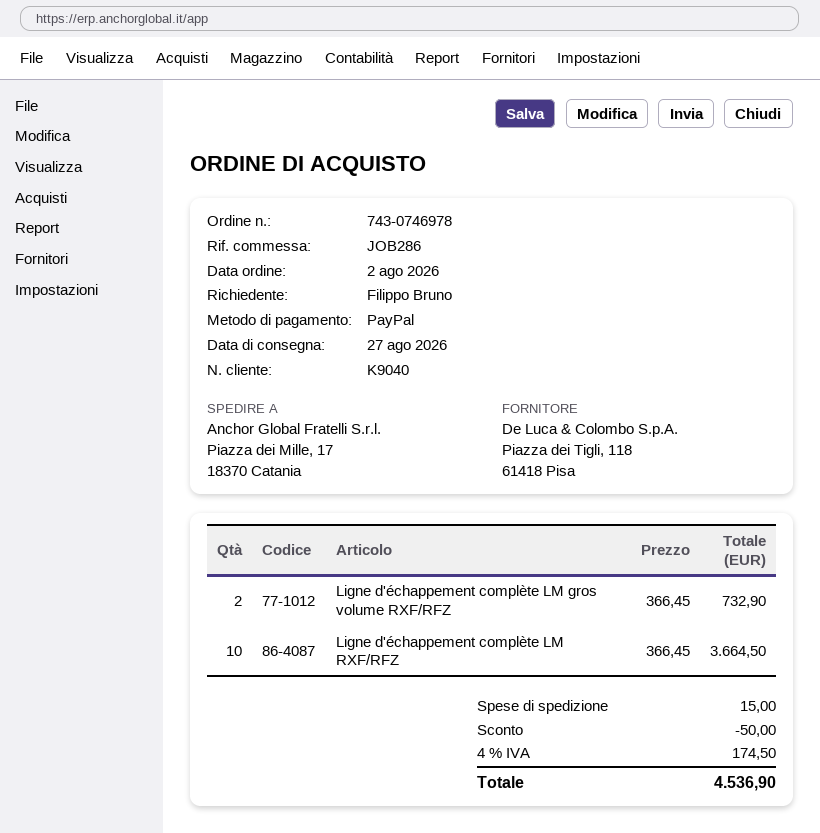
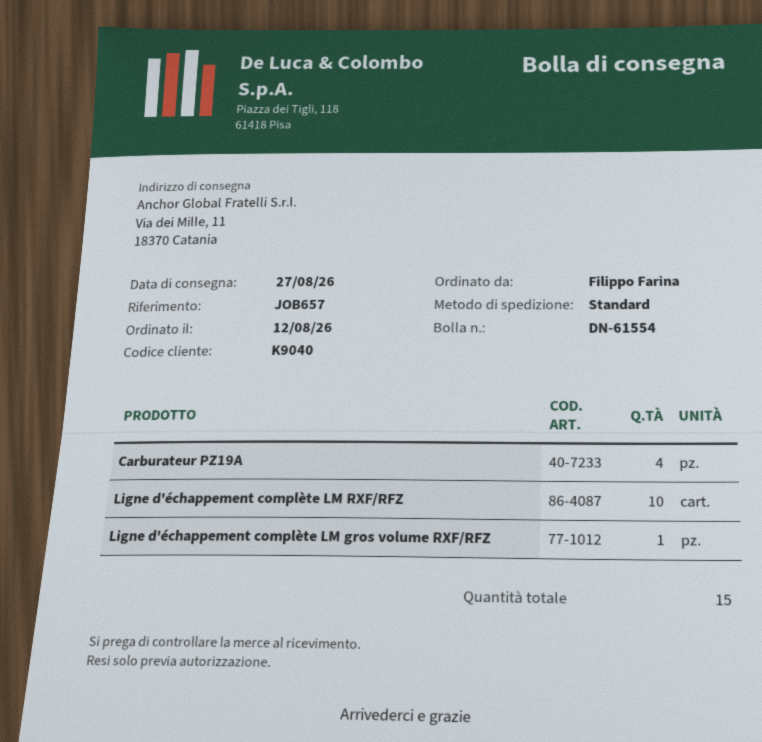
order date: 2026-08-02 -> 2026-08-12
reference: JOB286 -> JOB657
ordered by: Filippo Bruno -> Filippo Farina
ship to: Piazza dei Mille, 17, 18370 Catania -> Via dei Mille, 11, 18370 Catania
Ligne d'échappement complète LM gros volume RXF/RFZ: 2 -> 1
Carburateur PZ19A: none -> 4

